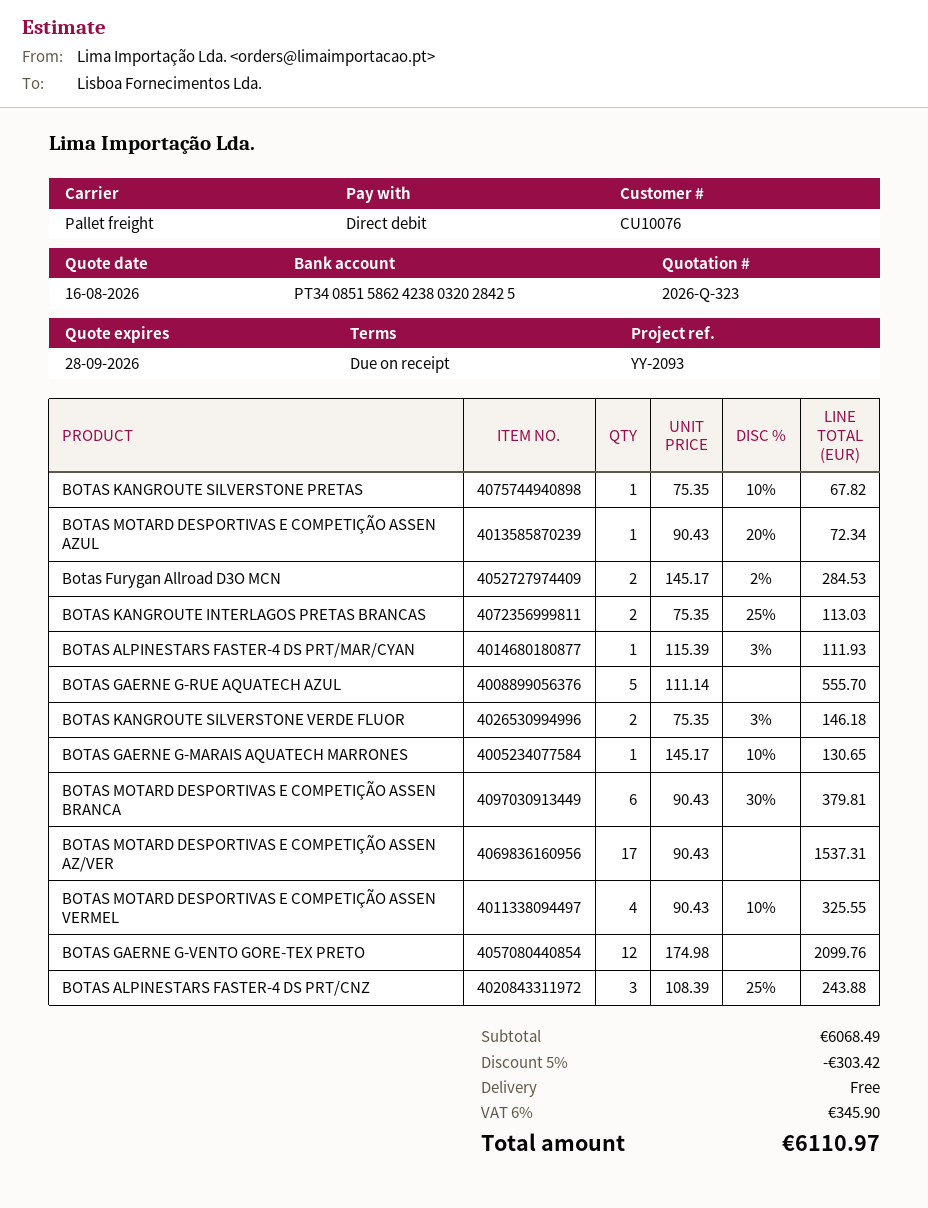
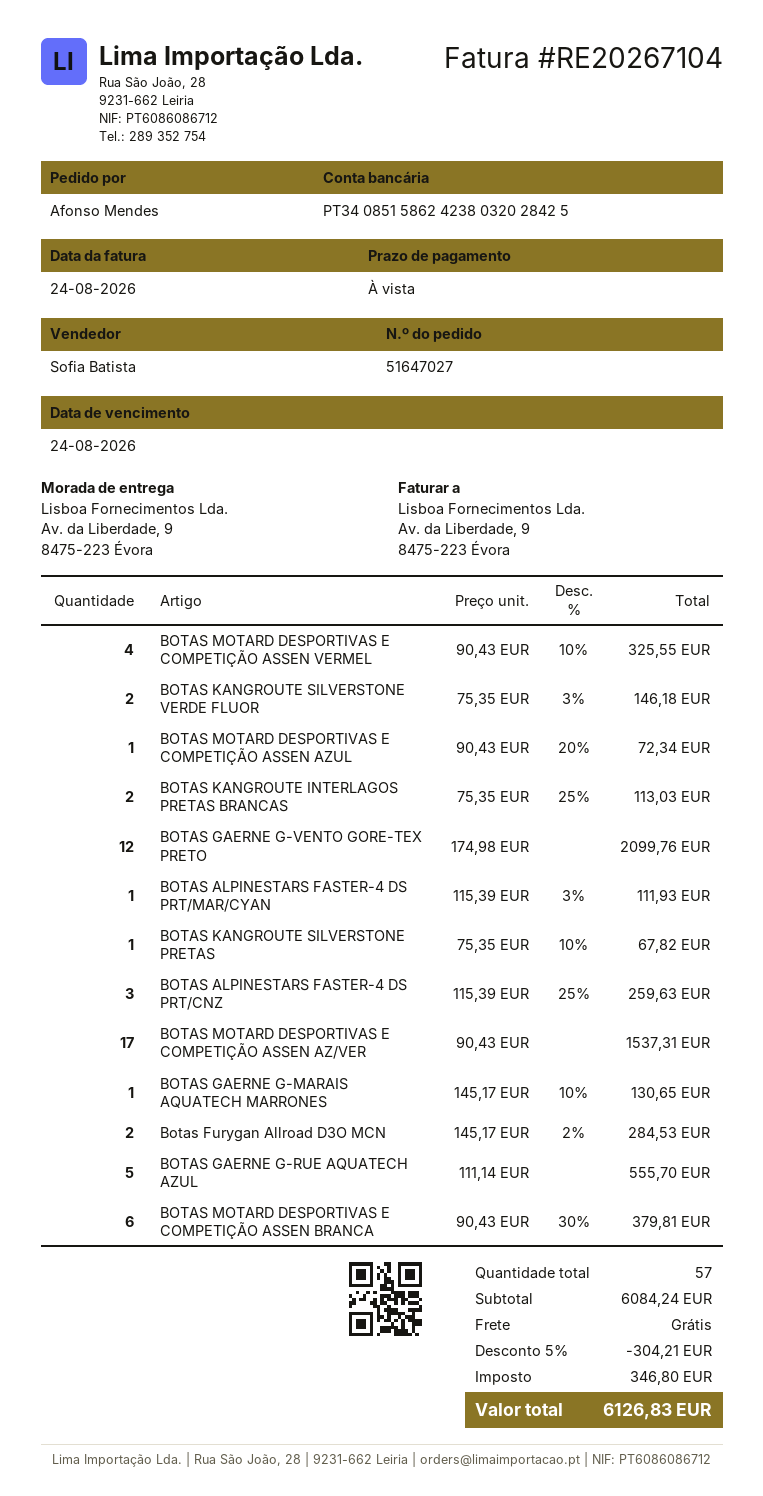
BOTAS ALPINESTARS FASTER-4 DS PRT/CNZ: 3 x 108.39 - 25% = 243.88 -> 3 x 115.39 - 25% = 259.63
subtotal: 6068.49 -> 6084.24
discount: 5% = 303.42 -> 5% = 304.21
tax: 345.90 -> 346.80
total: 6110.97 -> 6126.83

